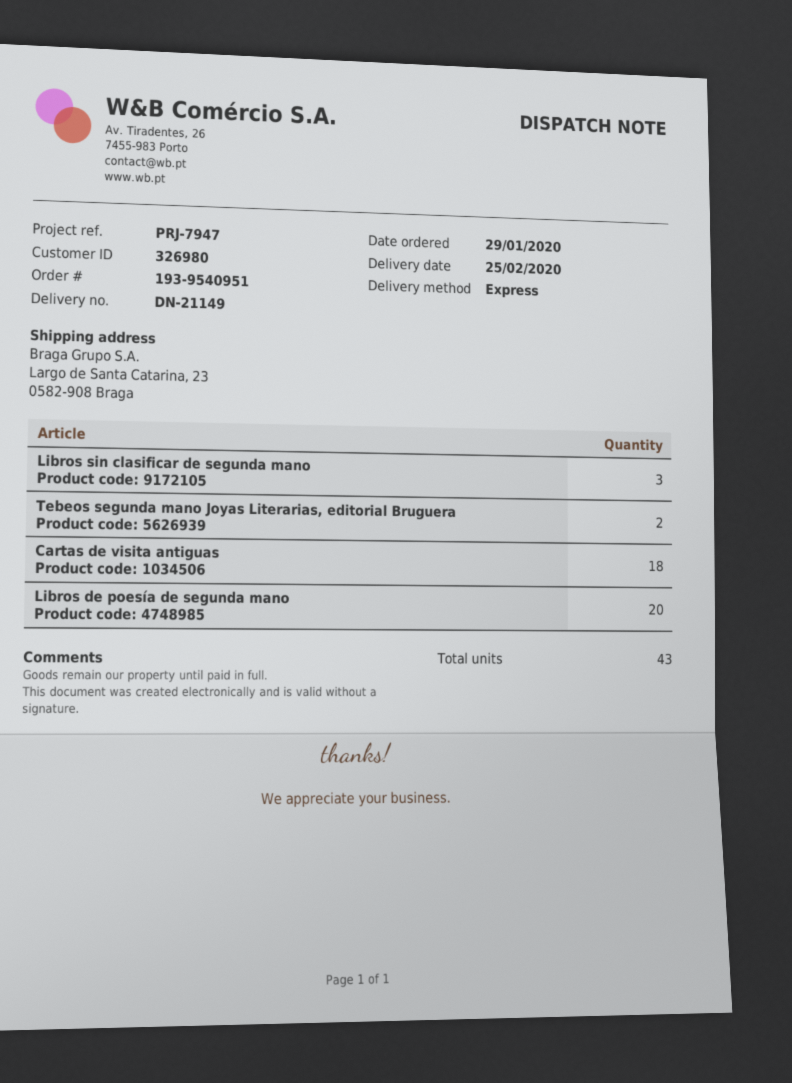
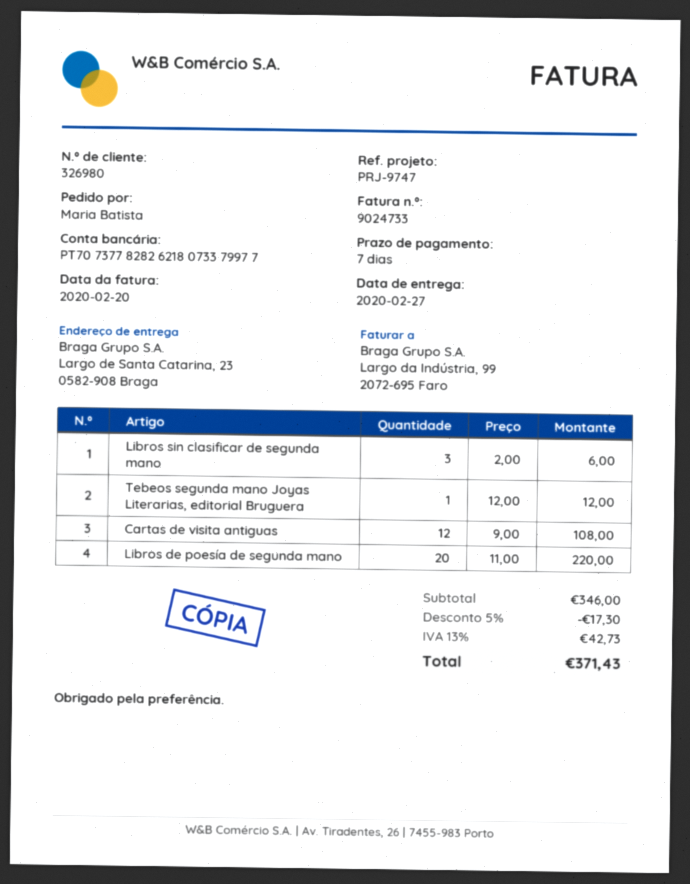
delivery date: 2020-02-25 -> 2020-02-27
reference: PRJ-7947 -> PRJ-9747
Tebeos segunda mano Joyas Literarias, editorial Bruguera: 2 -> 1
Cartas de visita antiguas: 18 -> 12

